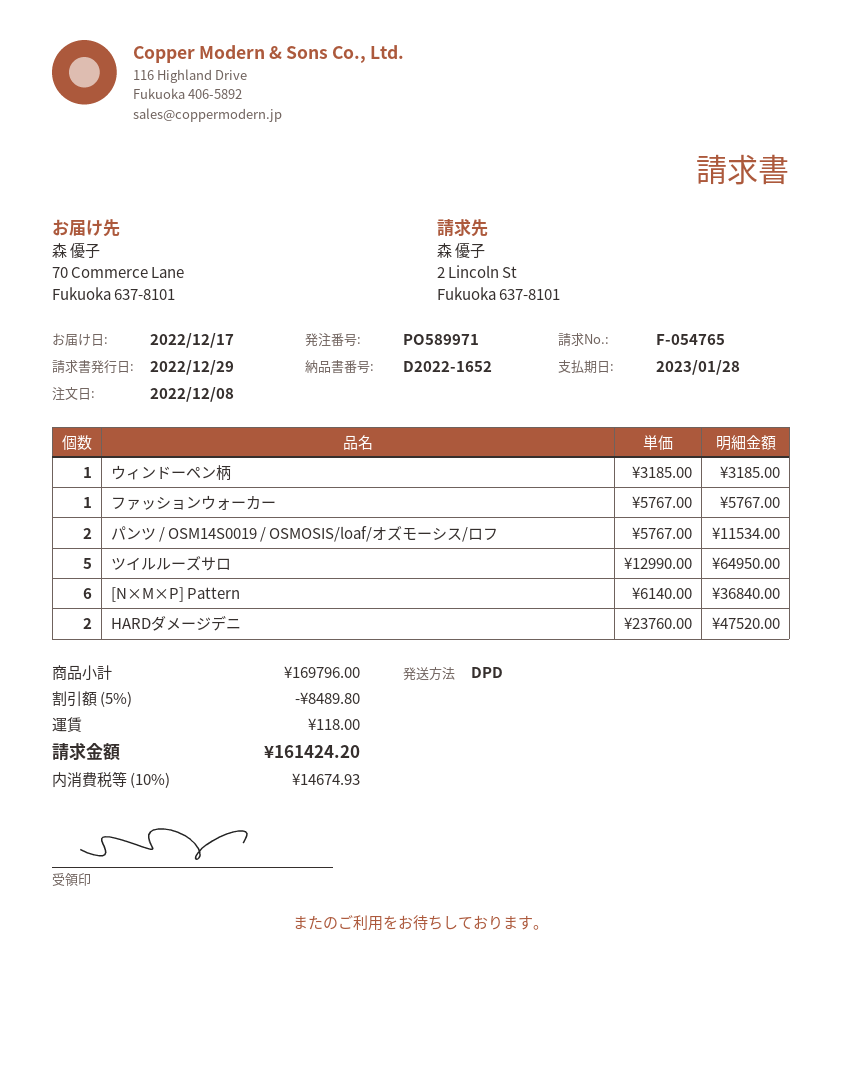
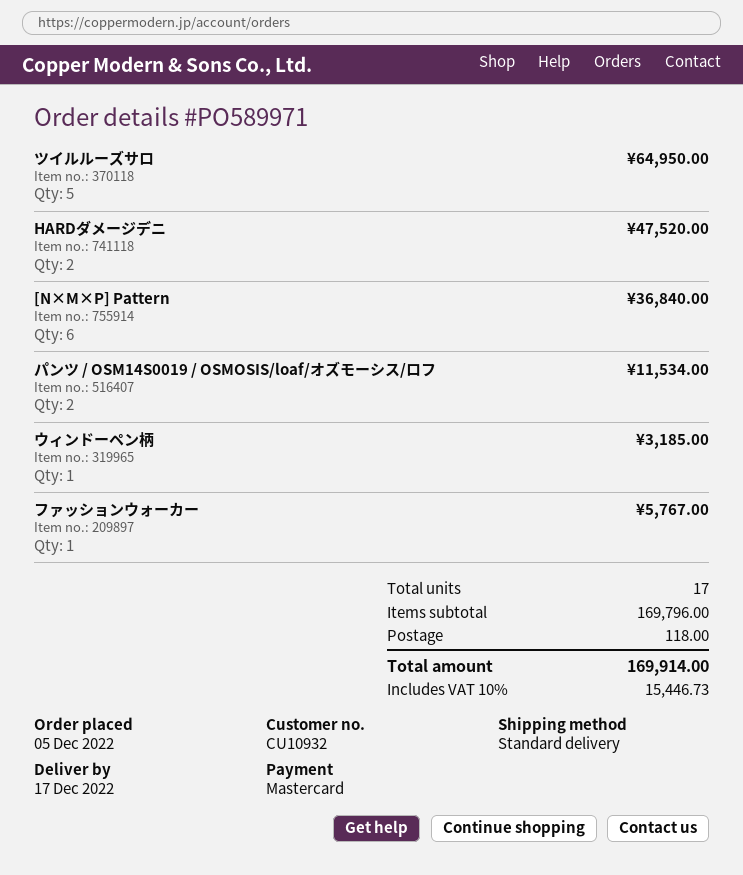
order date: 2022-12-08 -> 2022-12-05
shipping method: DPD -> standard
discount: 5% = 8489.80 -> none
tax: 10% = 14674.93 -> 10% = 15446.73
total: 161424.20 -> 169914.00

